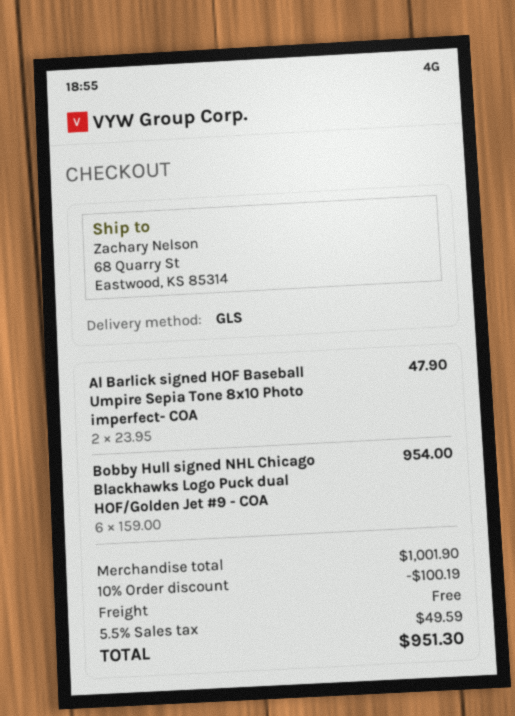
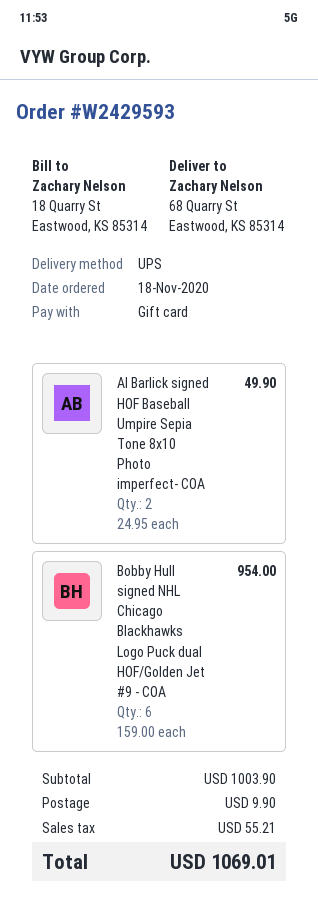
shipping method: GLS -> UPS
Al Barlick signed HOF Baseball Umpire Sepia Tone 8x10 Photo imperfect- COA: 2 x 23.95 = 47.90 -> 2 x 24.95 = 49.90
subtotal: 1001.90 -> 1003.90
discount: 10% = 100.19 -> none
shipping: 0.00 -> 9.90
tax: 49.59 -> 55.21
total: 951.30 -> 1069.01

